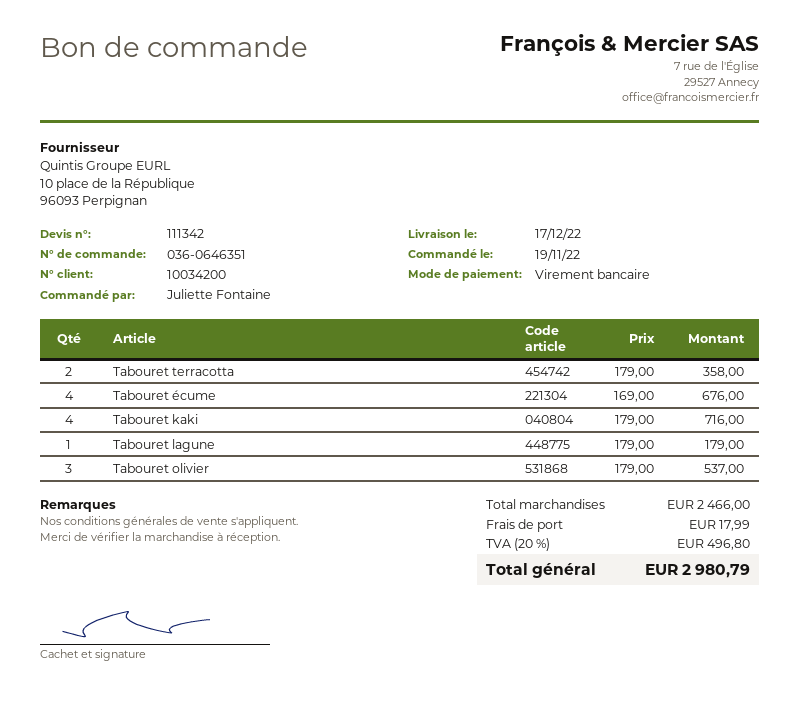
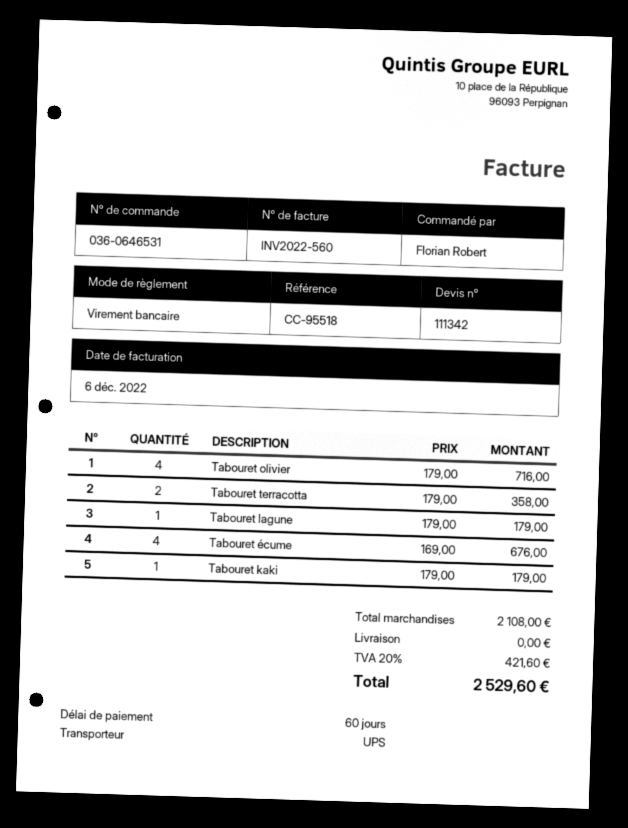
order number: 036-0646351 -> 036-0646531
ordered by: Juliette Fontaine -> Florian Robert
Tabouret kaki: 4 x 179.00 = 716.00 -> 1 x 179.00 = 179.00
Tabouret olivier: 3 x 179.00 = 537.00 -> 4 x 179.00 = 716.00
subtotal: 2466.00 -> 2108.00
shipping: 17.99 -> 0.00
tax: 20% = 496.80 -> 20% = 421.60
total: 2980.79 -> 2529.60

